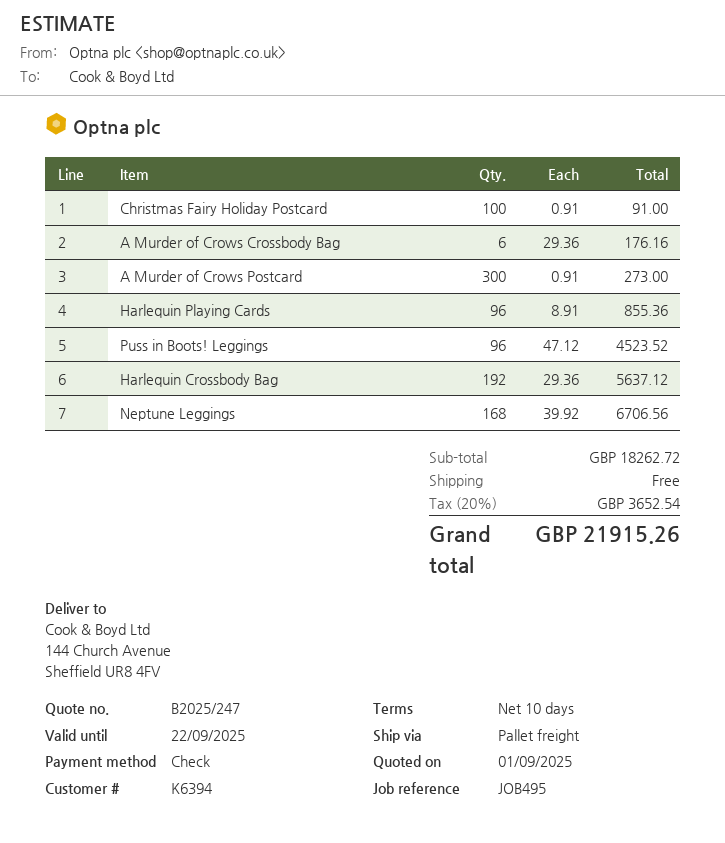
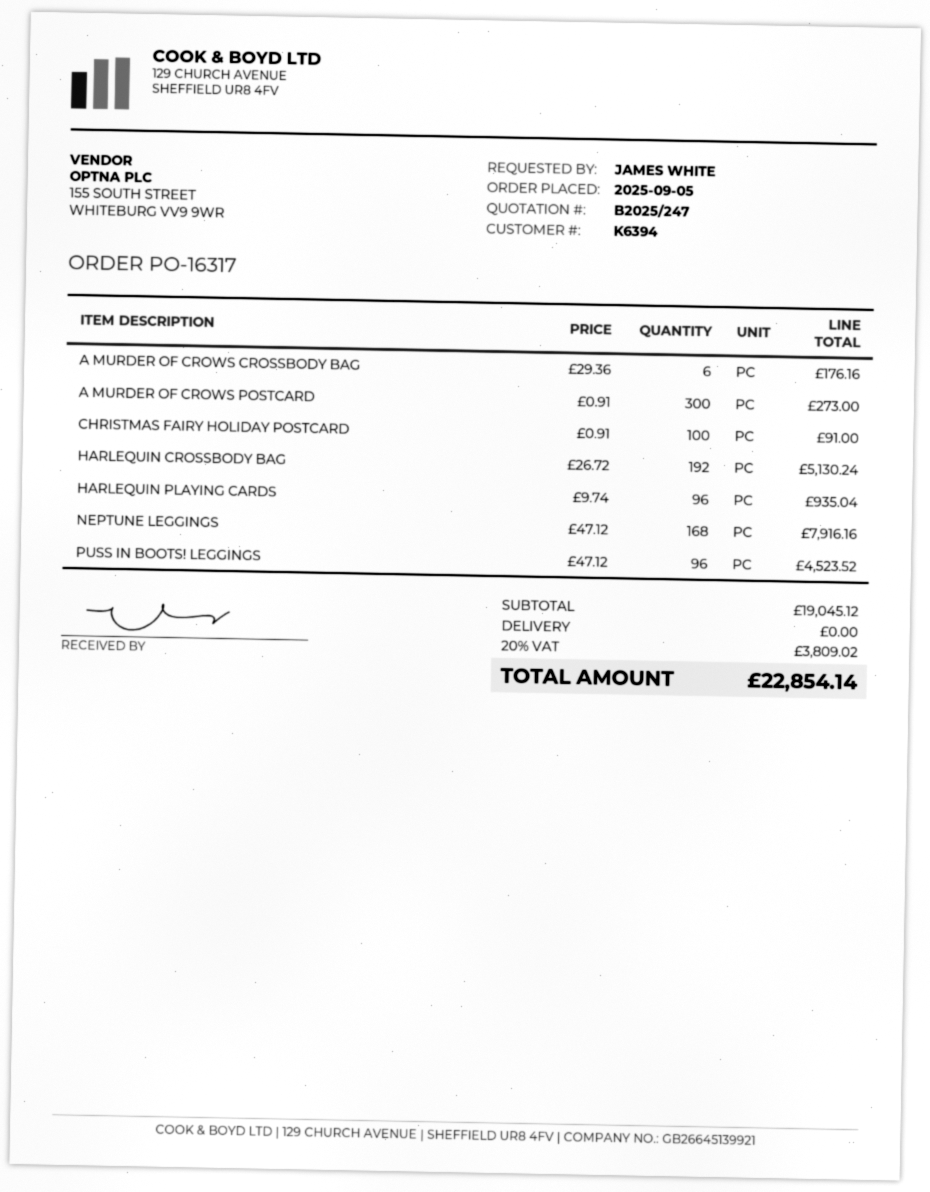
Harlequin Playing Cards: 96 x 8.91 = 855.36 -> 96 x 9.74 = 935.04
Harlequin Crossbody Bag: 192 x 29.36 = 5637.12 -> 192 x 26.72 = 5130.24
Neptune Leggings: 168 x 39.92 = 6706.56 -> 168 x 47.12 = 7916.16
subtotal: 18262.72 -> 19045.12
tax: 20% = 3652.54 -> 20% = 3809.02
total: 21915.26 -> 22854.14

